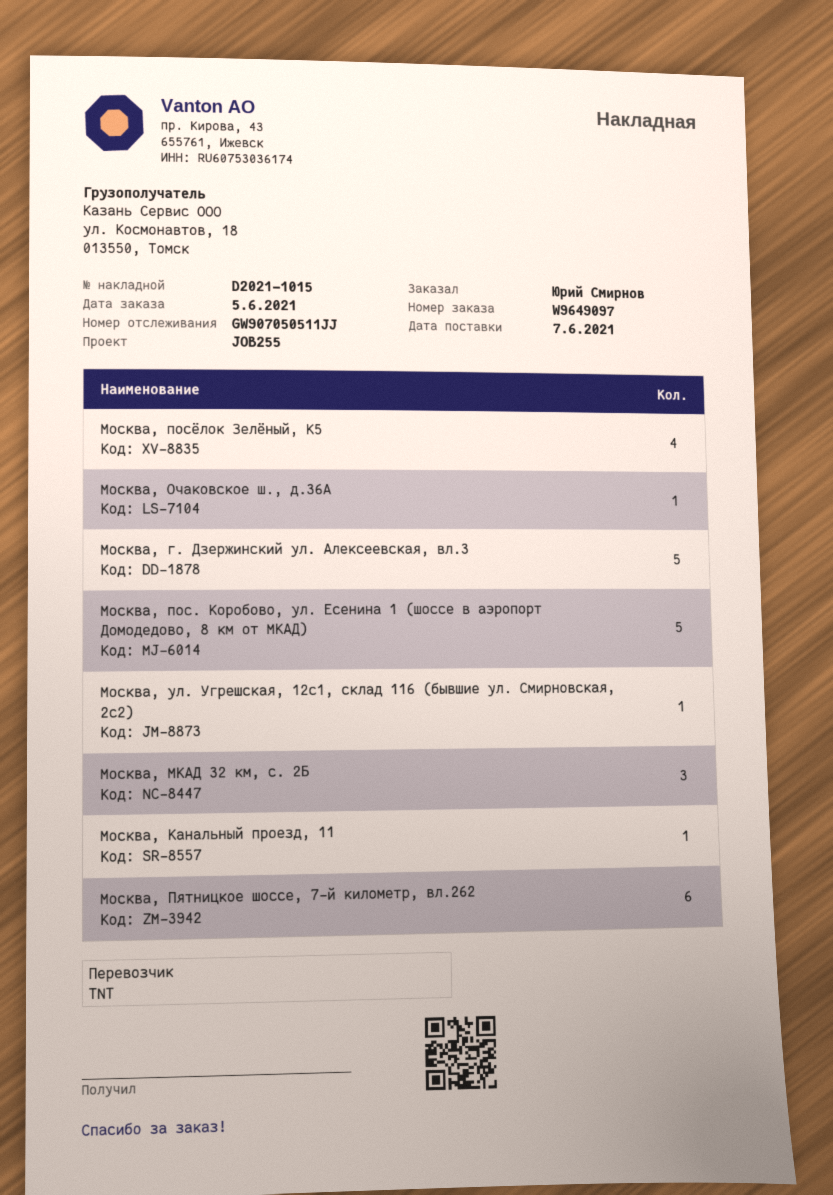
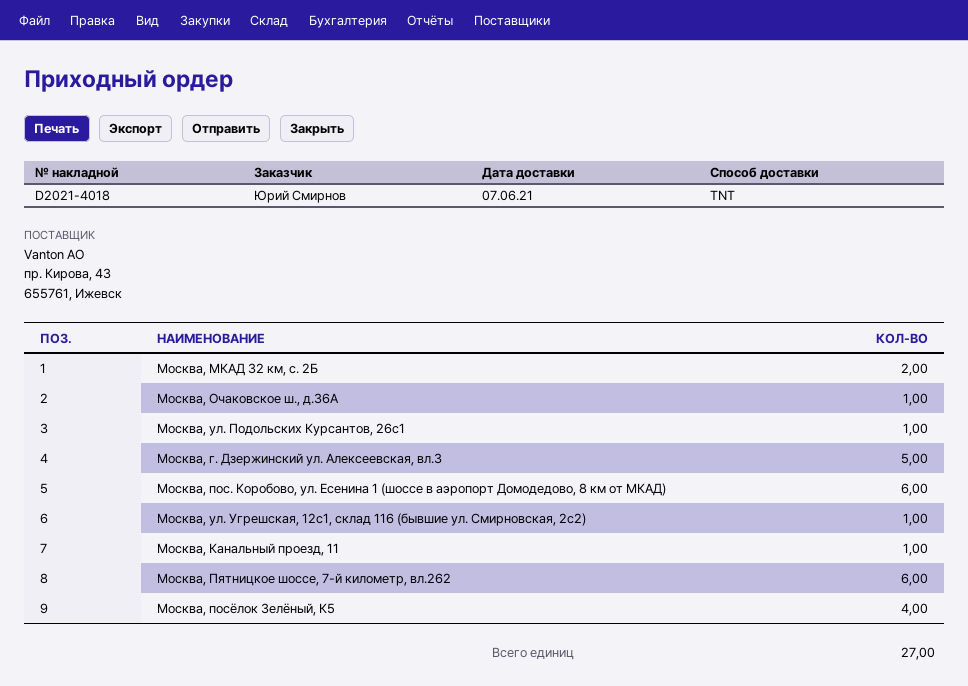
delivery note number: D2021-1015 -> D2021-4018
Москва, пос. Коробово, ул. Есенина 1 (шоссе в аэропорт Домодедово, 8 км от МКАД): 5 -> 6
Москва, МКАД 32 км, с. 2Б: 3 -> 2
Москва, ул. Подольских Курсантов, 26с1: none -> 1

